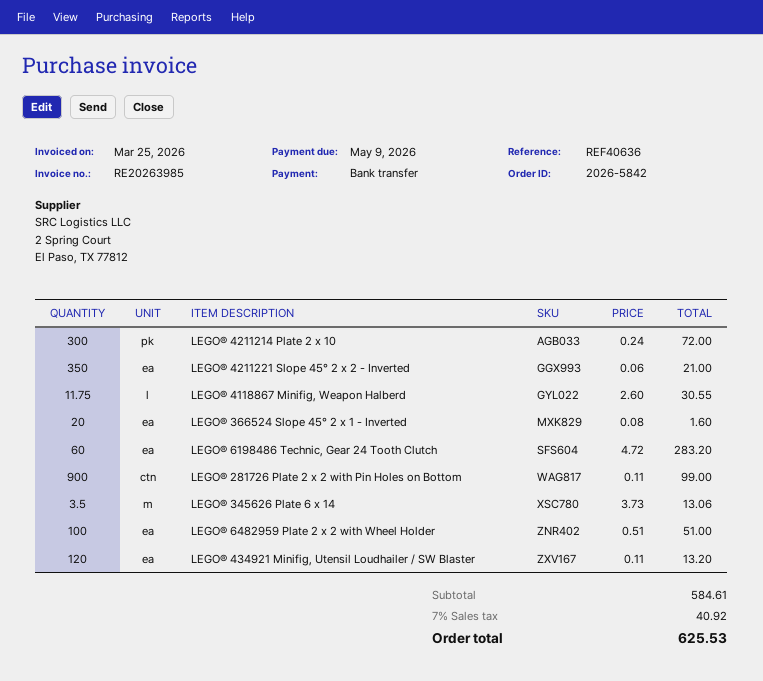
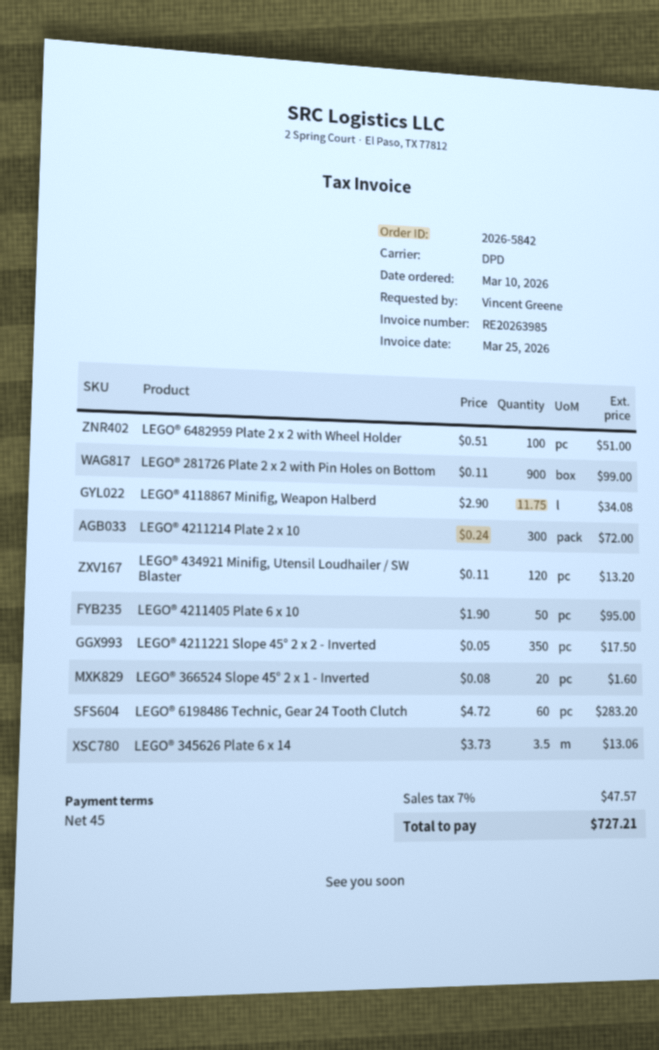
LEGO® 4211221 Slope 45° 2 x 2 - Inverted: 350 x 0.06 = 21.00 -> 350 x 0.05 = 17.50
LEGO® 4118867 Minifig, Weapon Halberd: 11.75 x 2.60 = 30.55 -> 11.75 x 2.90 = 34.08
LEGO® 4211405 Plate 6 x 10: none -> 50 x 1.90 = 95.00
tax: 7% = 40.92 -> 7% = 47.57
total: 625.53 -> 727.21

